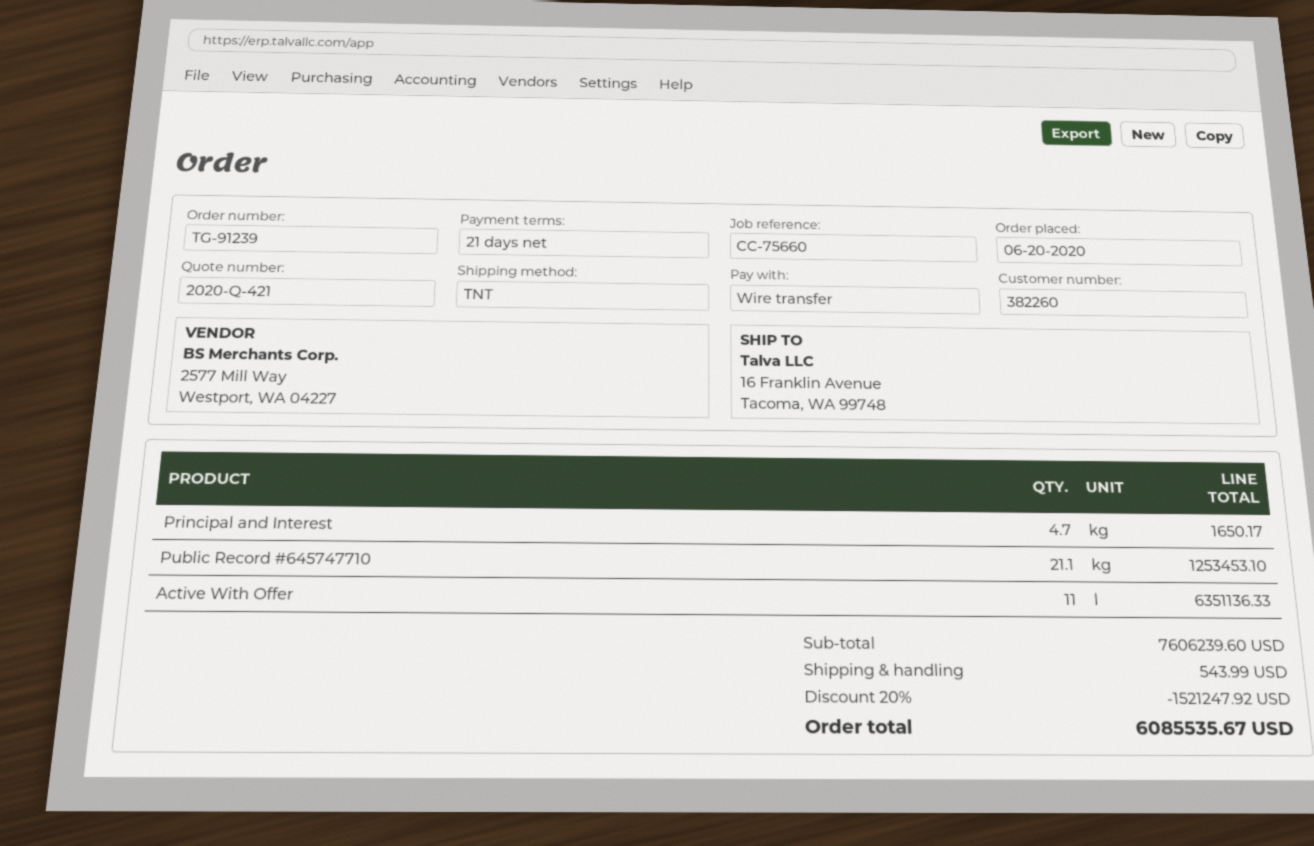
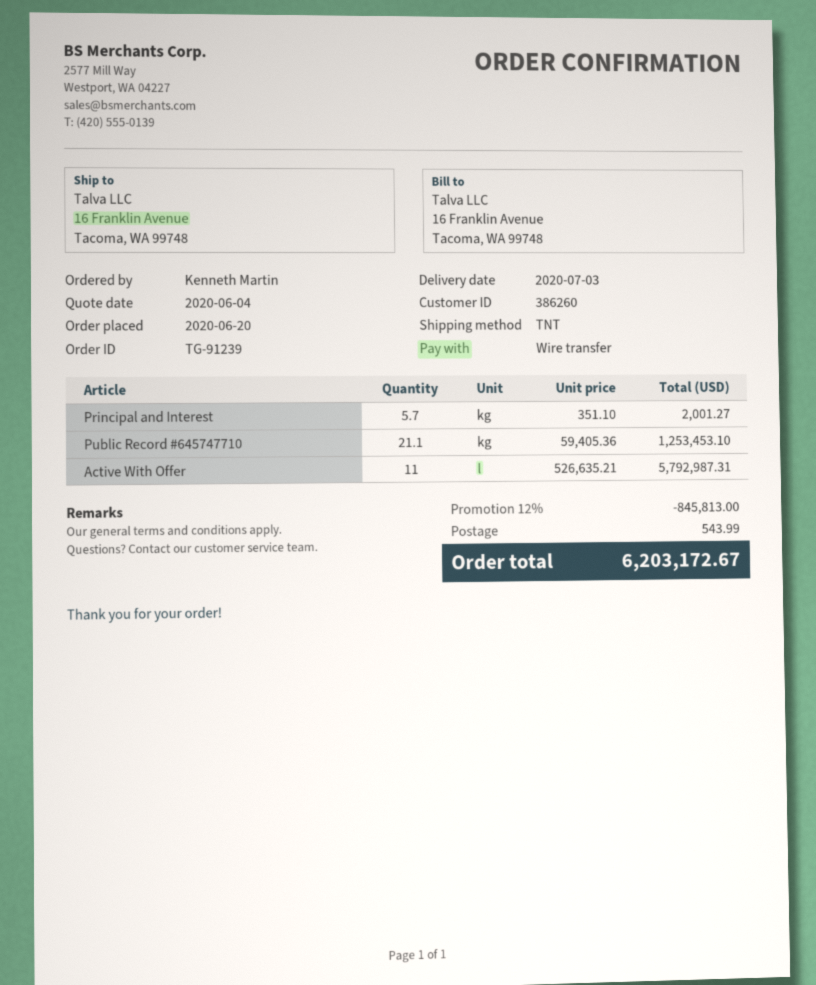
customer number: 382260 -> 386260
Principal and Interest: 4.7 for 1650.17 -> 5.7 for 2001.27
Active With Offer: 11 for 6351136.33 -> 11 for 5792987.31
discount: 20% = 1521247.92 -> 12% = 845813.00
total: 6085535.67 -> 6203172.67

